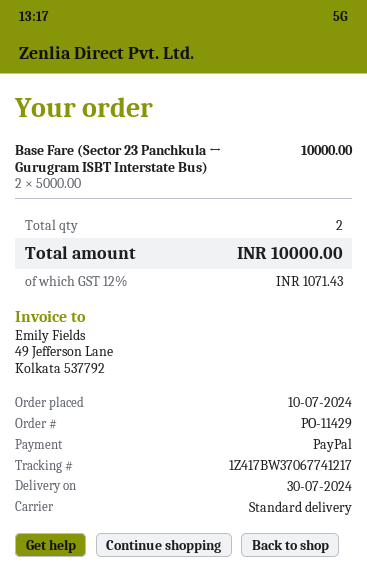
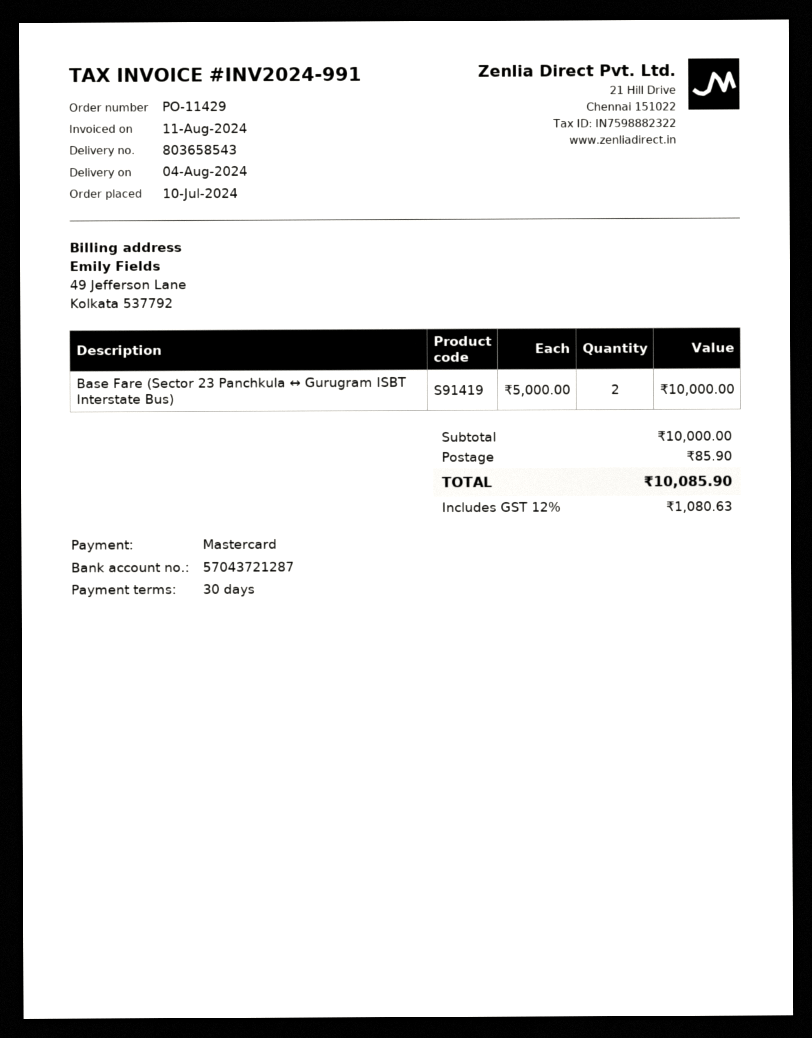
delivery date: 2024-07-30 -> 2024-08-04
payment method: PayPal -> Mastercard
shipping: none -> 85.90
tax: 12% = 1071.43 -> 12% = 1080.63
total: 10000.00 -> 10085.90

